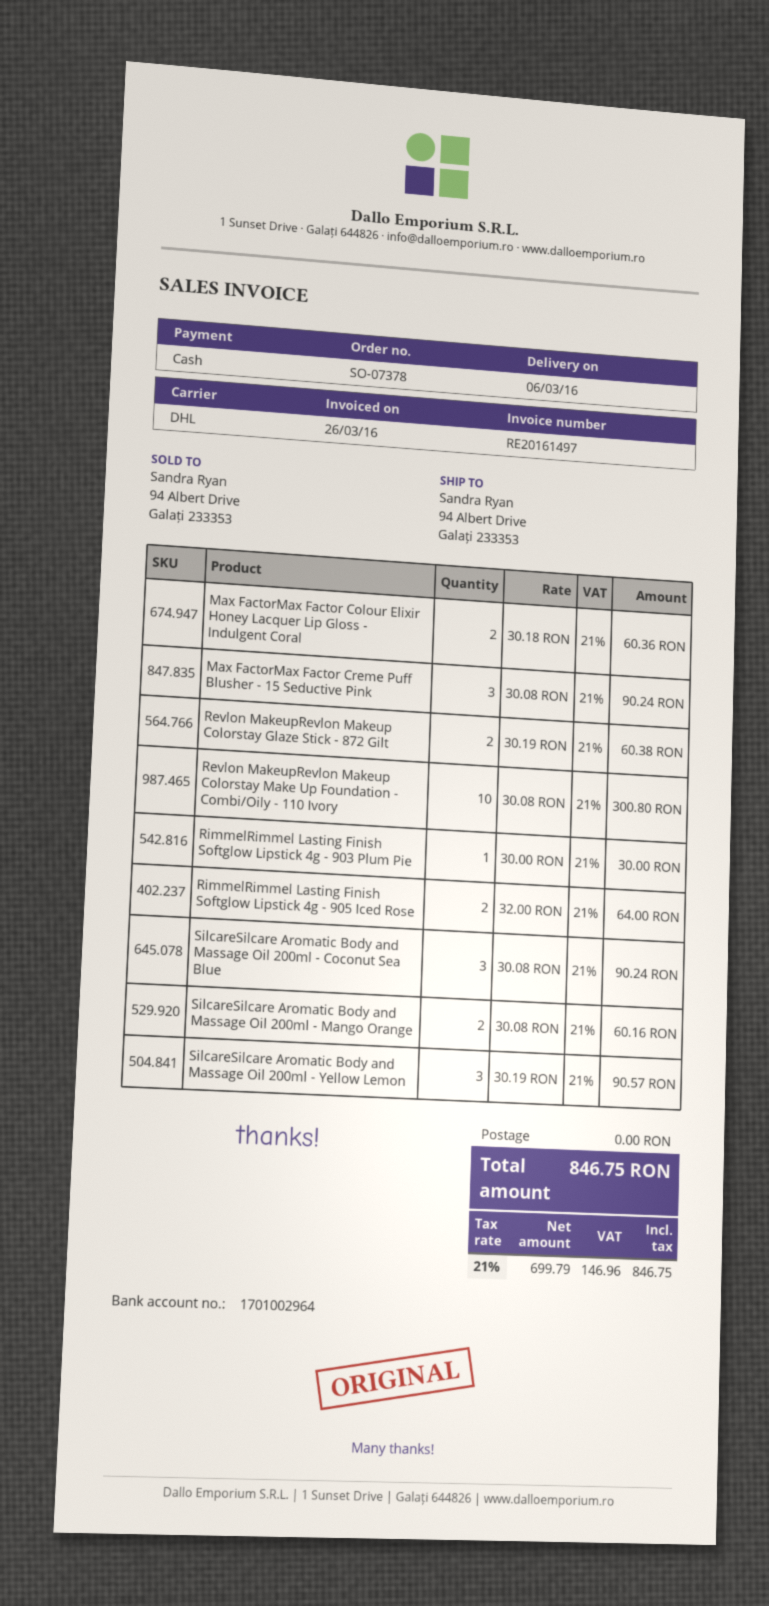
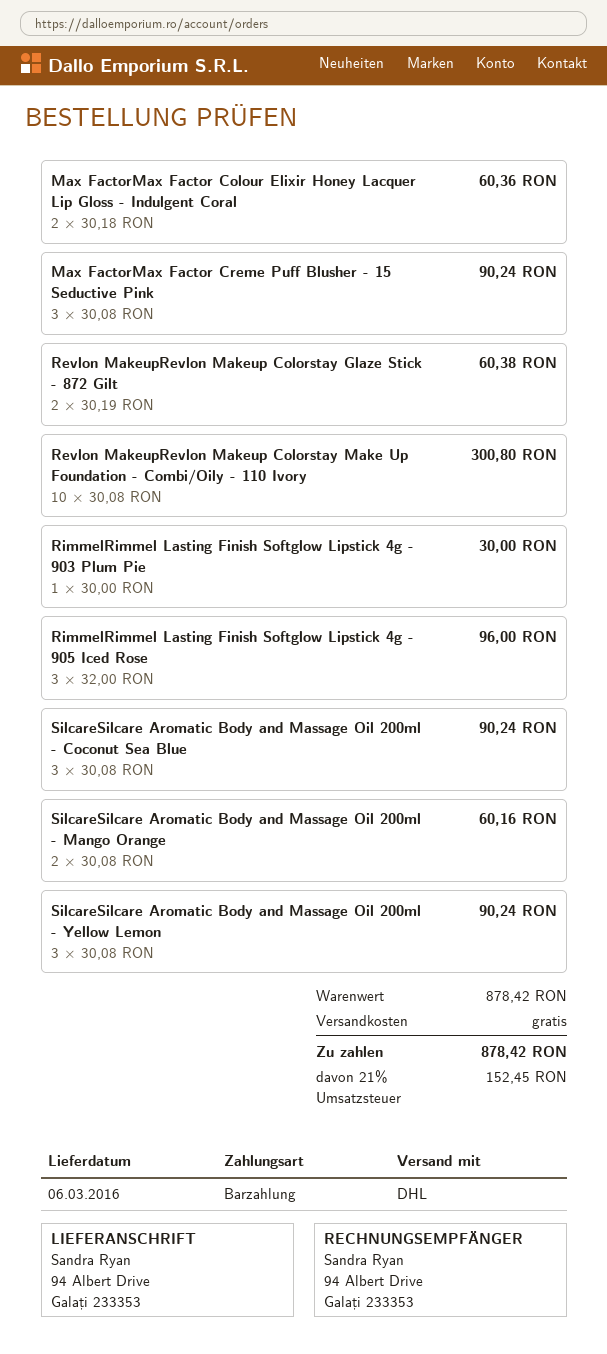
RimmelRimmel Lasting Finish Softglow Lipstick 4g - 905 Iced Rose: 2 x 32.00 = 64.00 -> 3 x 32.00 = 96.00
SilcareSilcare Aromatic Body and Massage Oil 200ml - Yellow Lemon: 3 x 30.19 = 90.57 -> 3 x 30.08 = 90.24
tax: 21% = 146.96 -> 21% = 152.45
total: 846.75 -> 878.42

